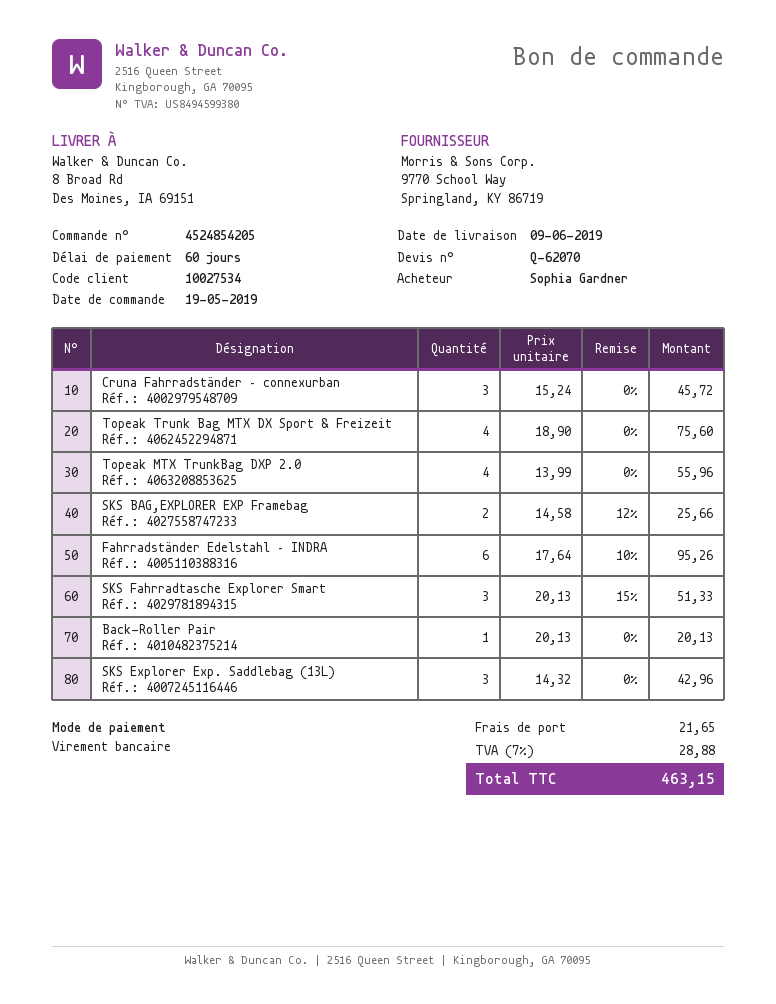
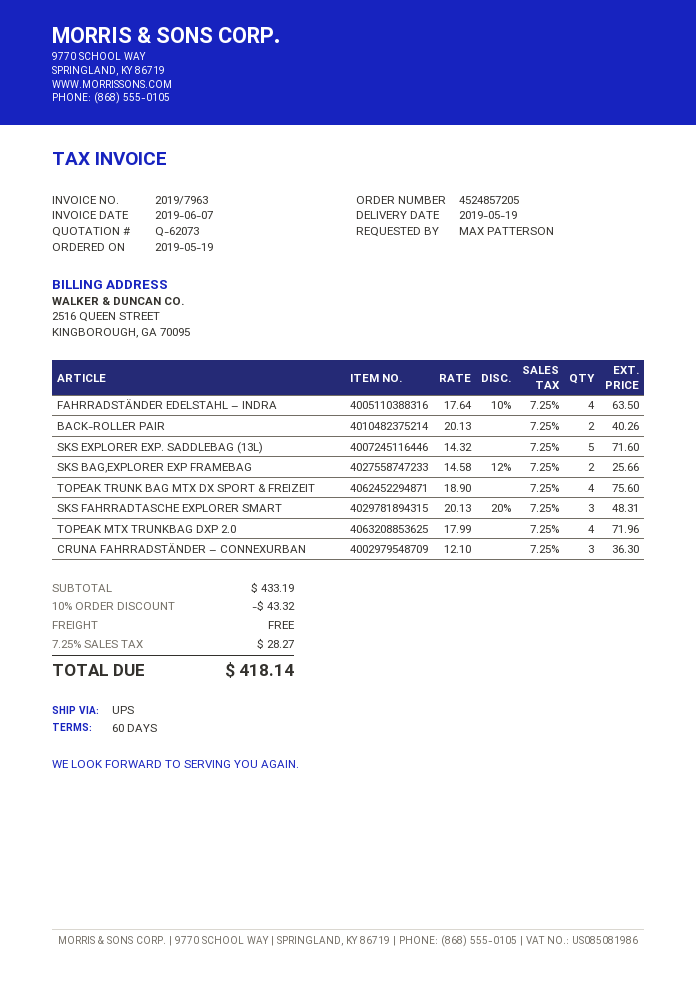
quote number: Q-62070 -> Q-62073
order number: 4524854205 -> 4524857205
delivery date: 2019-06-09 -> 2019-05-19
ordered by: Sophia Gardner -> MAX PATTERSON
Cruna Fahrradständer – connexurban: 3 x 15.24 = 45.72 -> 3 x 12.10 = 36.30
Topeak MTX TrunkBag DXP 2.0: 4 x 13.99 = 55.96 -> 4 x 17.99 = 71.96
Fahrradständer Edelstahl – INDRA: 6 x 17.64 - 10% = 95.26 -> 4 x 17.64 - 10% = 63.50
SKS Fahrradtasche Explorer Smart: 3 x 20.13 - 15% = 51.33 -> 3 x 20.13 - 20% = 48.31
Back-Roller Pair: 1 x 20.13 = 20.13 -> 2 x 20.13 = 40.26
SKS Explorer Exp. Saddlebag (13L): 3 x 14.32 = 42.96 -> 5 x 14.32 = 71.60
discount: none -> 10% = 43.32
shipping: 21.65 -> 0.00
tax: 7% = 28.88 -> 7.25% = 28.27
total: 463.15 -> 418.14

